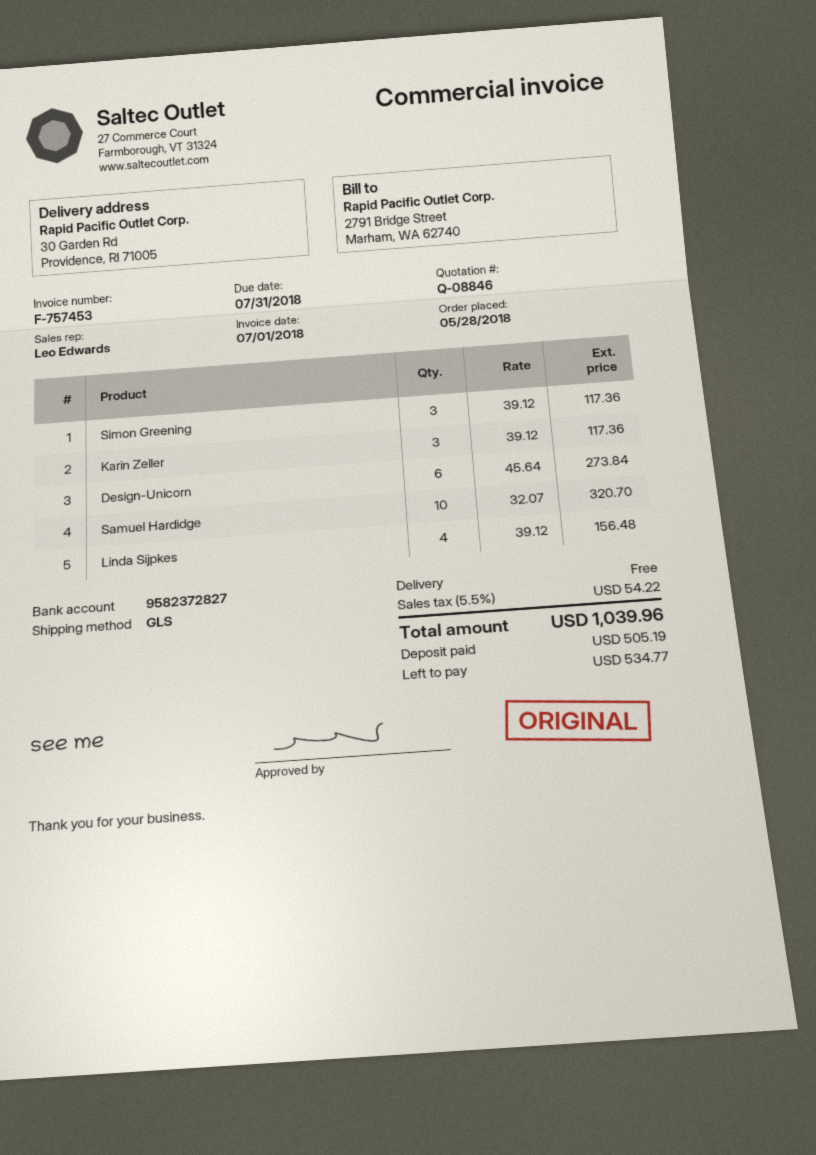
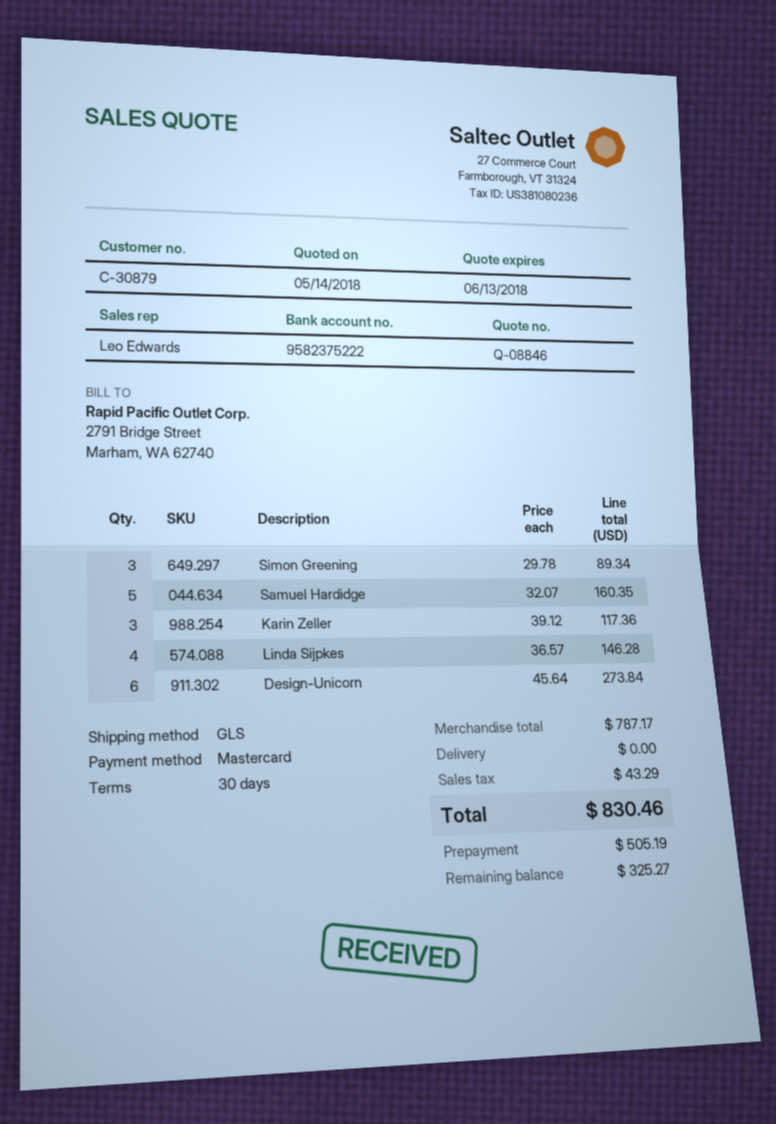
bank account: 9582372827 -> 9582375222
Simon Greening: 3 x 39.12 = 117.36 -> 3 x 29.78 = 89.34
Samuel Hardidge: 10 x 32.07 = 320.70 -> 5 x 32.07 = 160.35
Linda Sijpkes: 4 x 39.12 = 156.48 -> 4 x 36.57 = 146.28
tax: 54.22 -> 43.29
total: 1039.96 -> 830.46
balance: 534.77 -> 325.27

